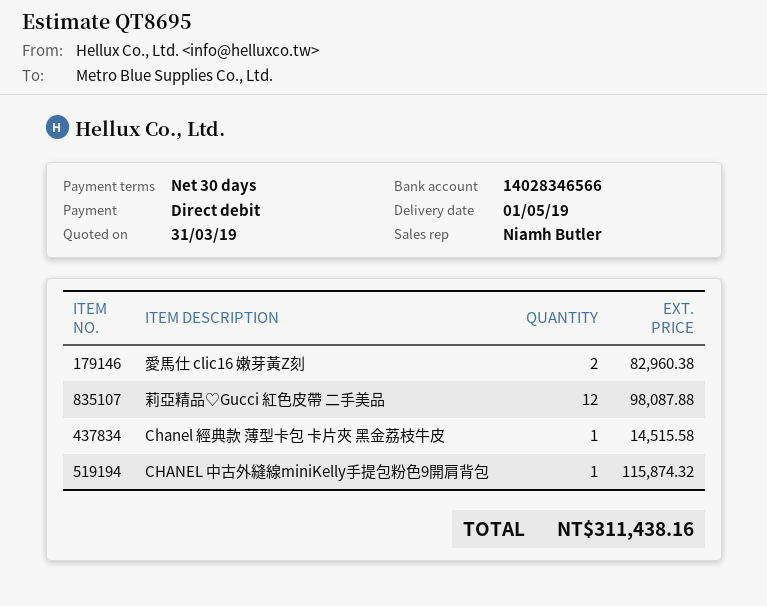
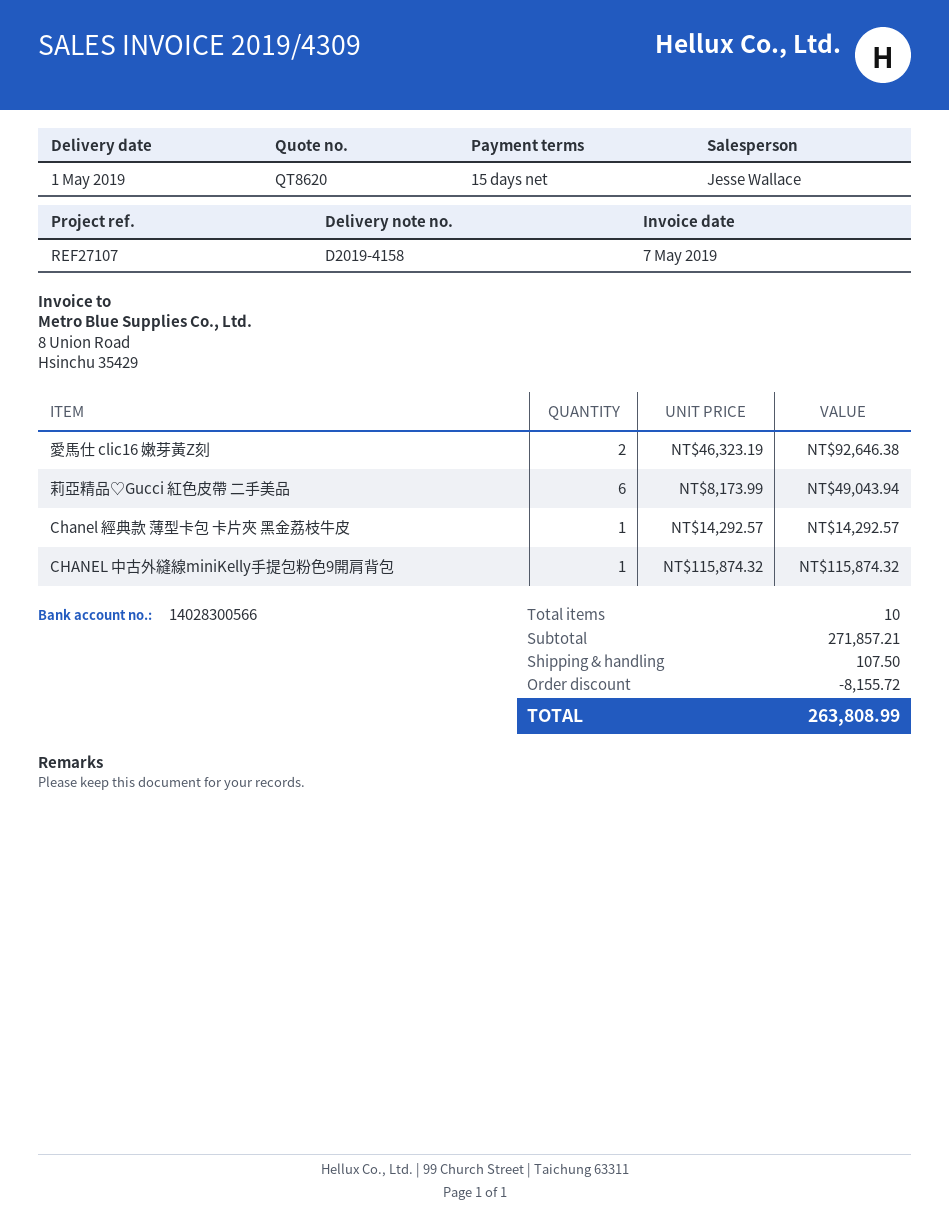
quote number: QT8695 -> QT8620
payment terms: 30 days -> 15 days
sales rep: Niamh Butler -> Jesse Wallace
bank account: 14028346566 -> 14028300566
愛馬仕 clic16 嫩芽黃Z刻: 2 for 82960.38 -> 2 for 92646.38
莉亞精品♡Gucci 紅色皮帶 二手美品: 12 for 98087.88 -> 6 for 49043.94
Chanel 經典款 薄型卡包 卡片夾 黑金荔枝牛皮: 1 for 14515.58 -> 1 for 14292.57
discount: none -> 8155.72
shipping: none -> 107.50
total: 311438.16 -> 263808.99

